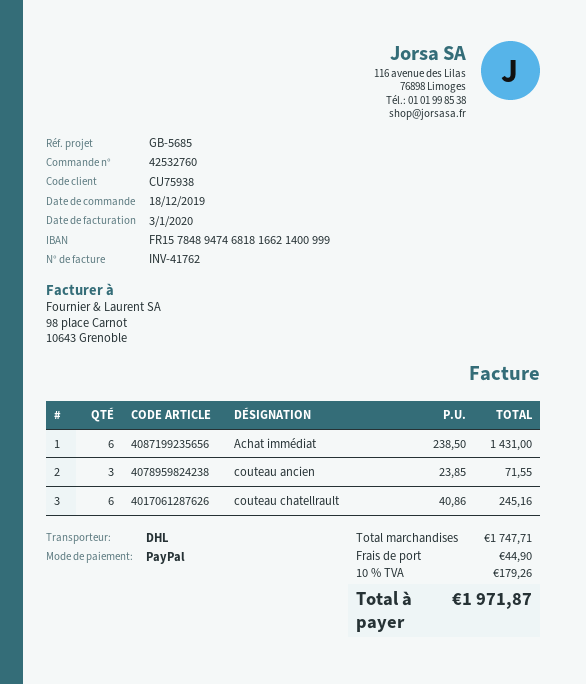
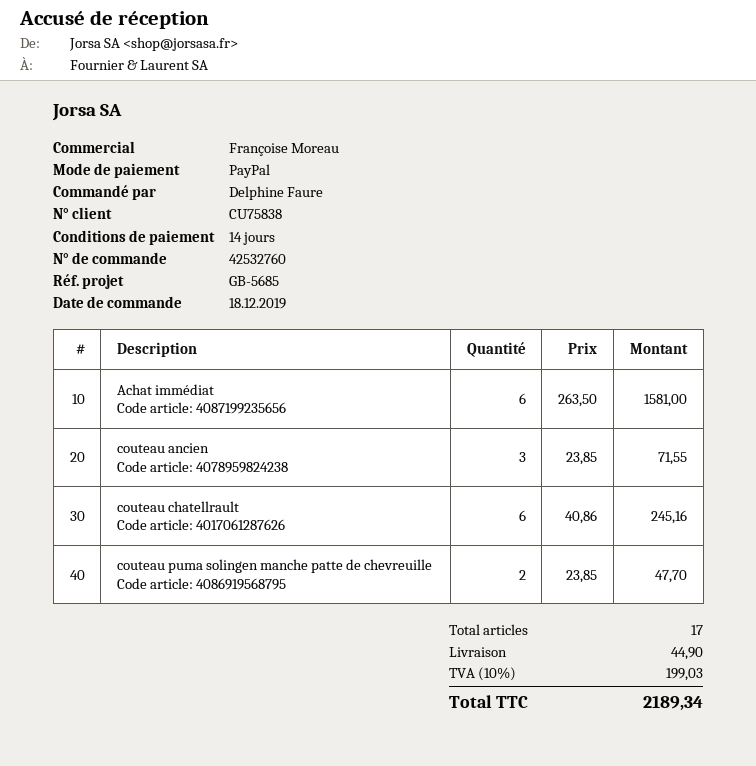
customer number: CU75938 -> CU75838
Achat immédiat: 6 x 238.50 = 1431.00 -> 6 x 263.50 = 1581.00
couteau puma solingen manche patte de chevreuille: none -> 2 x 23.85 = 47.70
tax: 10% = 179.26 -> 10% = 199.03
total: 1971.87 -> 2189.34

